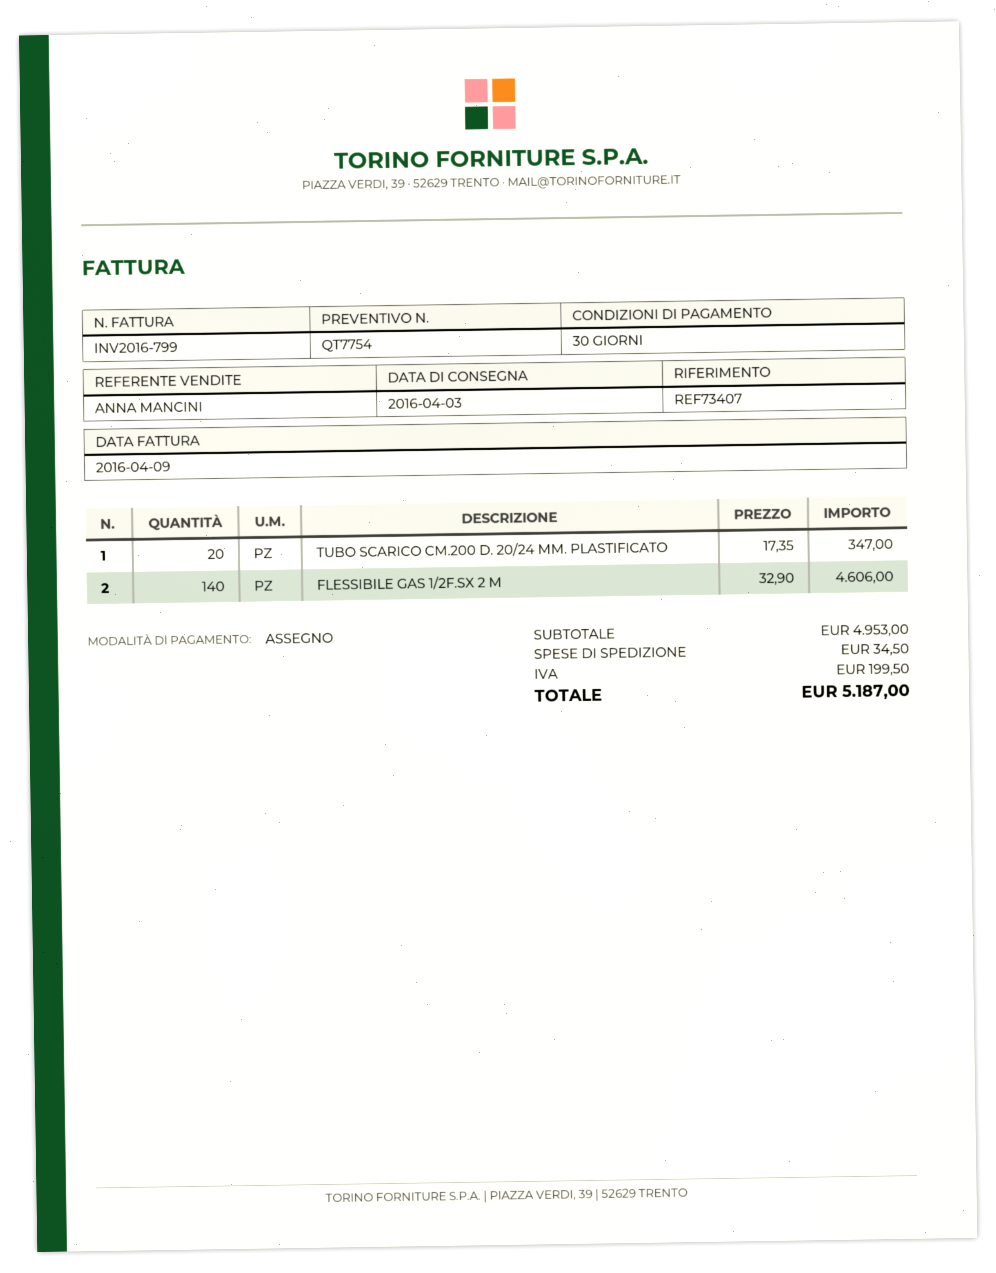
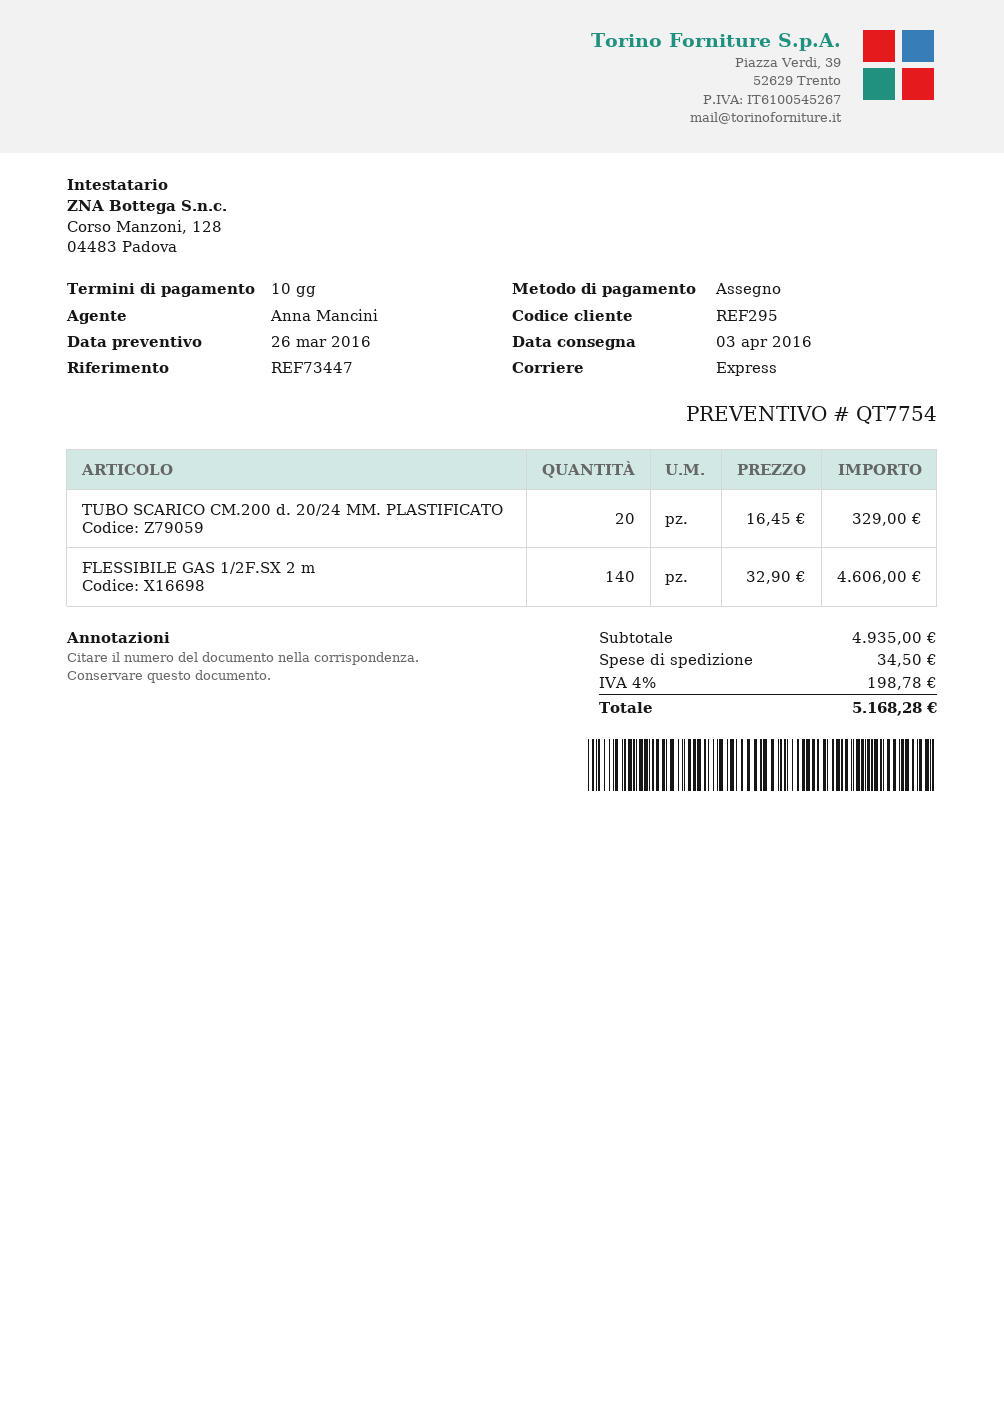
payment terms: 30 days -> 10 days
reference: REF73407 -> REF73447
TUBO SCARICO CM.200 D. 20/24 MM. PLASTIFICATO: 20 x 17.35 = 347.00 -> 20 x 16.45 = 329.00
subtotal: 4953.00 -> 4935.00
tax: 199.50 -> 198.78
total: 5187.00 -> 5168.28

